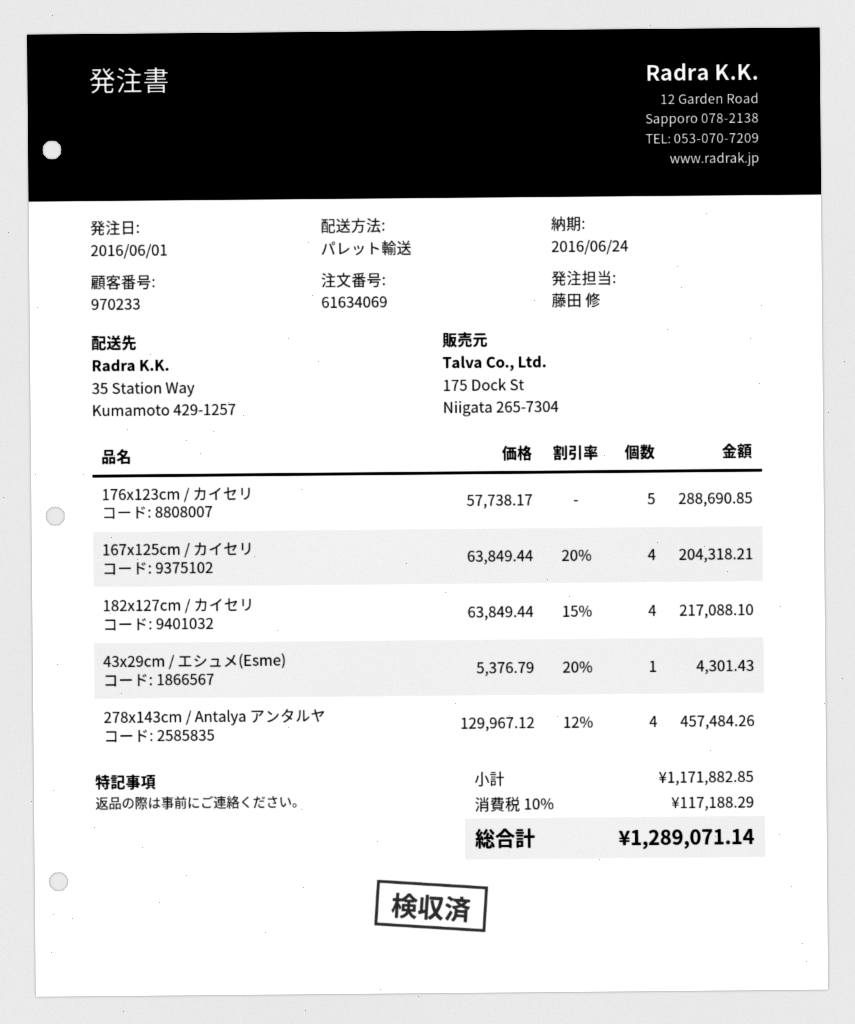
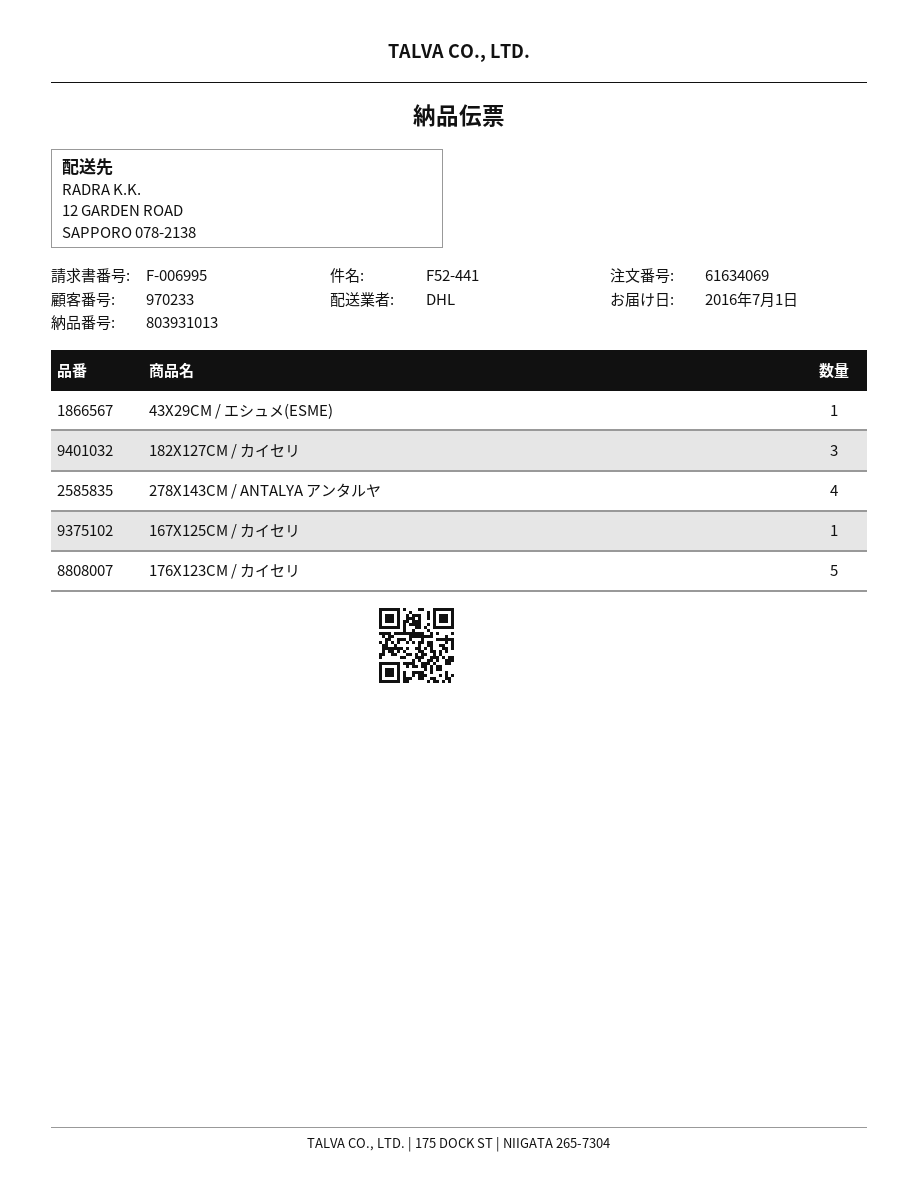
delivery date: 2016-06-24 -> 2016-07-01
shipping method: pallet freight -> DHL
ship to: 35 Station Way, Kumamoto 429-1257 -> 12 GARDEN ROAD, SAPPORO 078-2138
167x125cm / カイセリ: 4 -> 1
182x127cm / カイセリ: 4 -> 3

